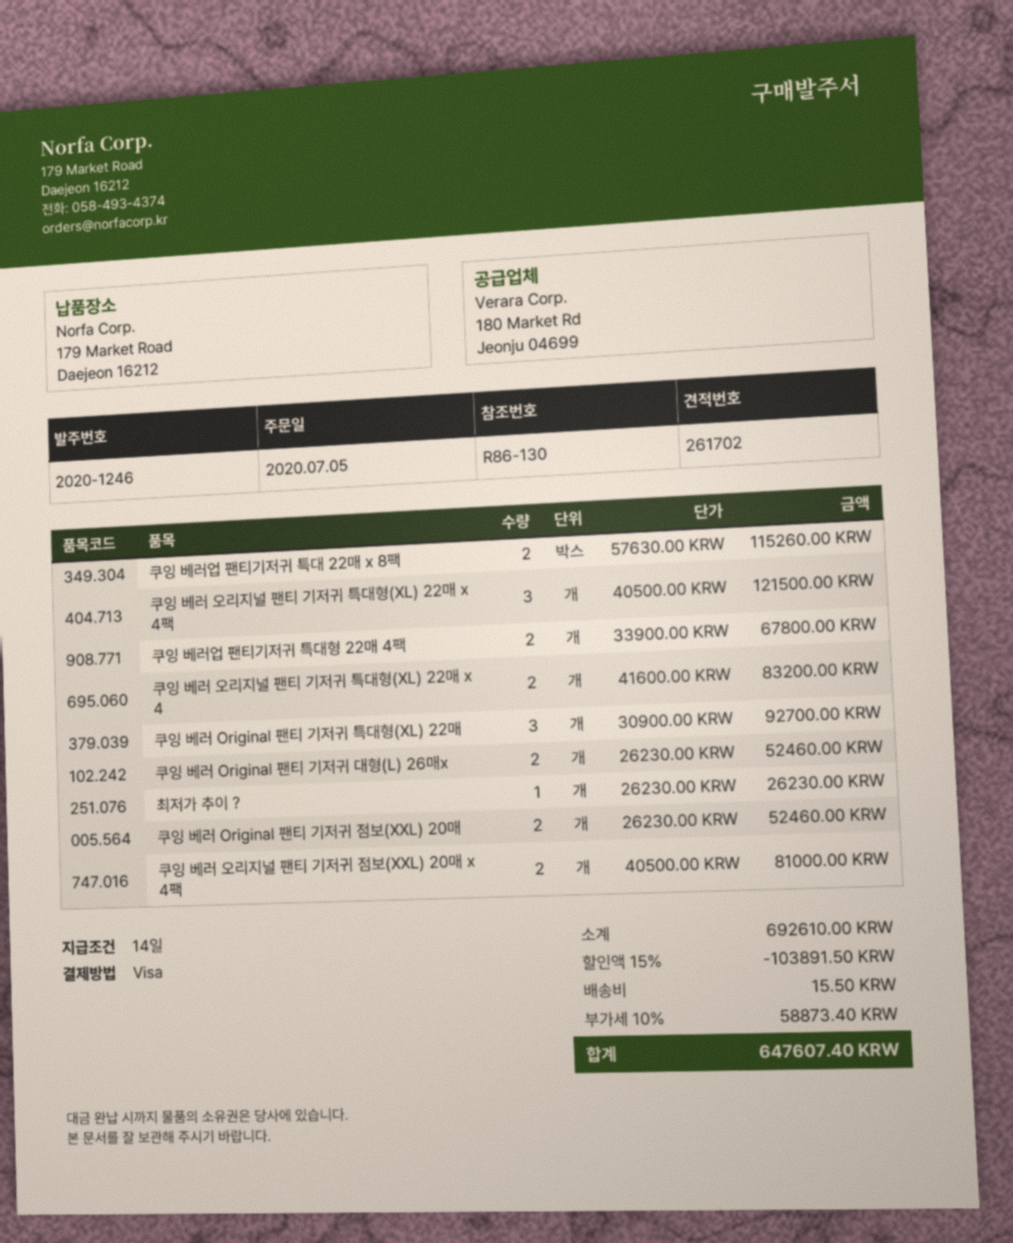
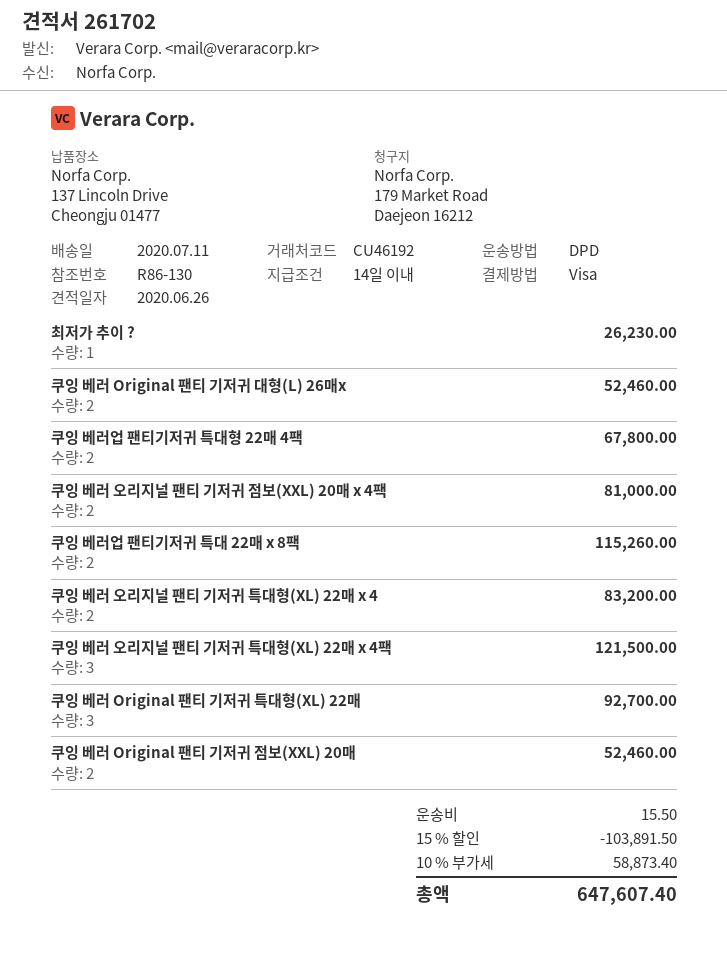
ship to: 179 Market Road, Daejeon 16212 -> 137 Lincoln Drive, Cheongju 01477

